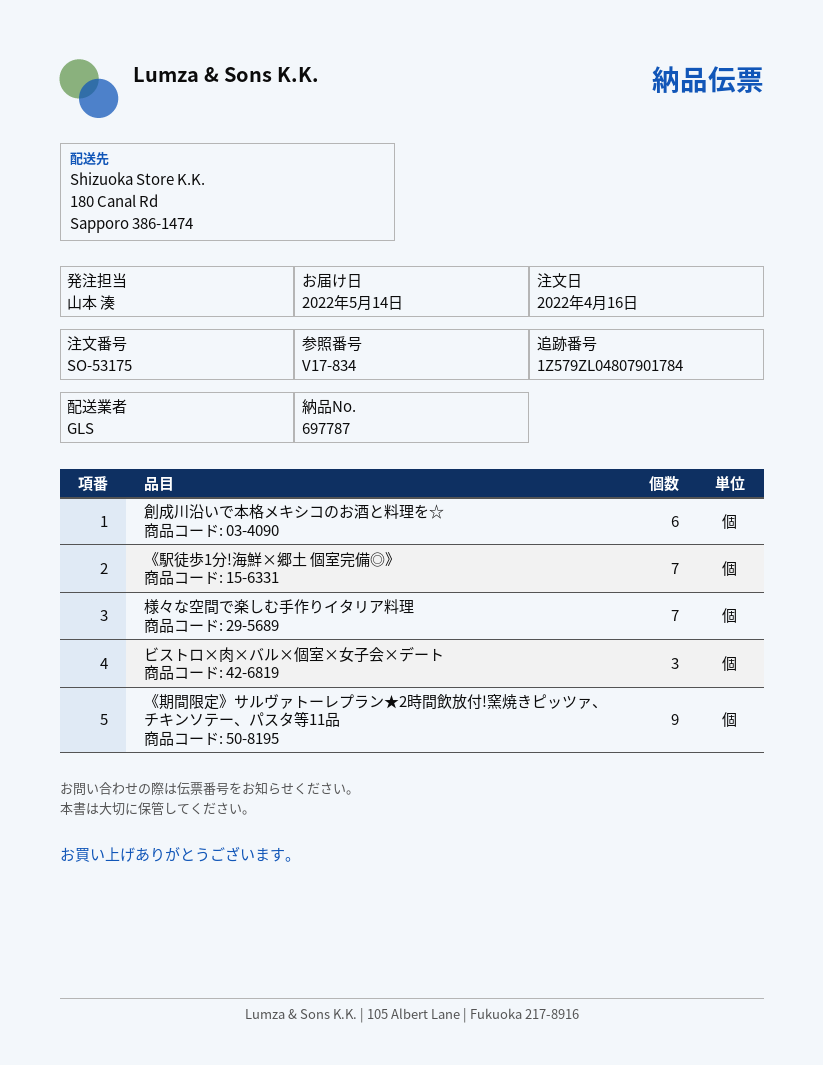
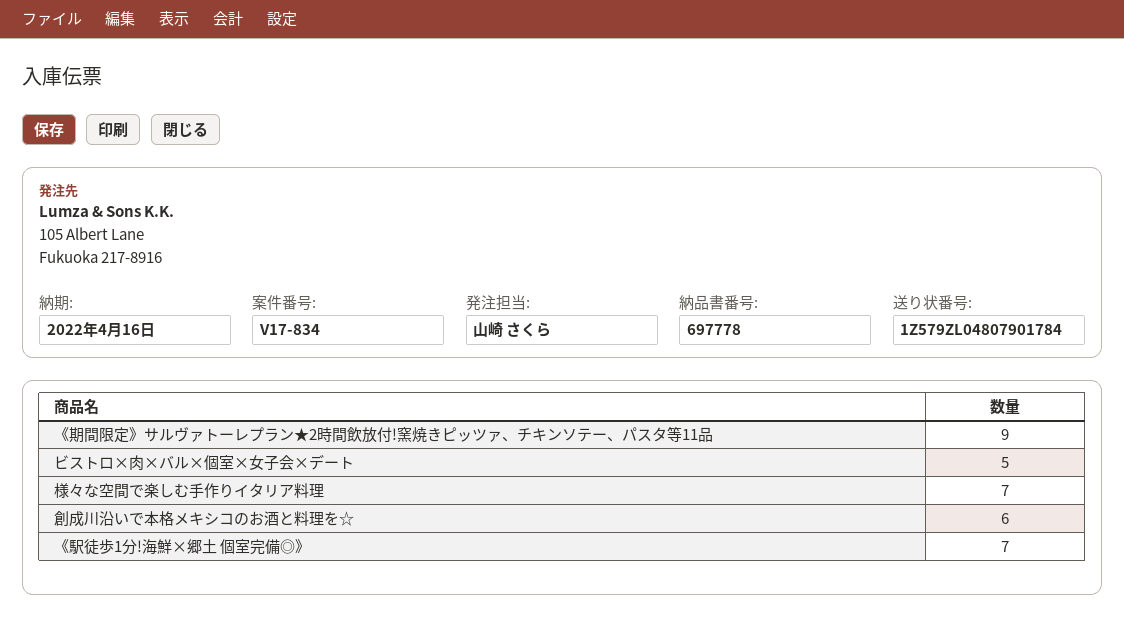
delivery note number: 697787 -> 697778
delivery date: 2022-05-14 -> 2022-04-16
ordered by: 山本 湊 -> 山崎 さくら
ビストロ×肉×バル×個室×女子会×デート: 3 -> 5

